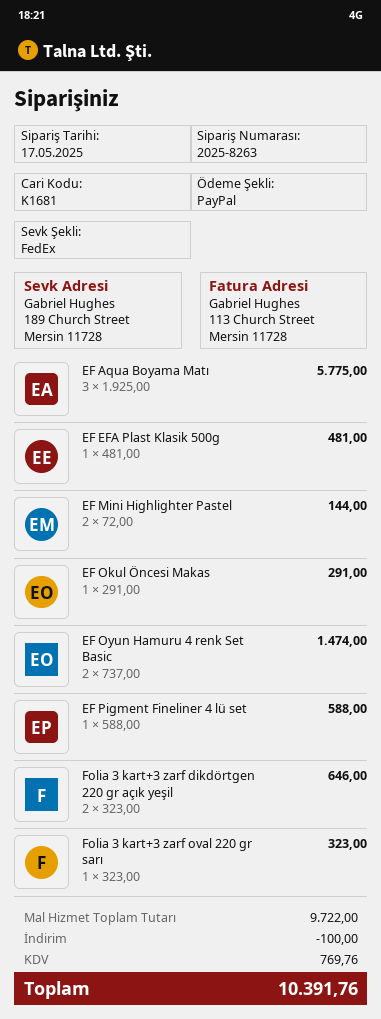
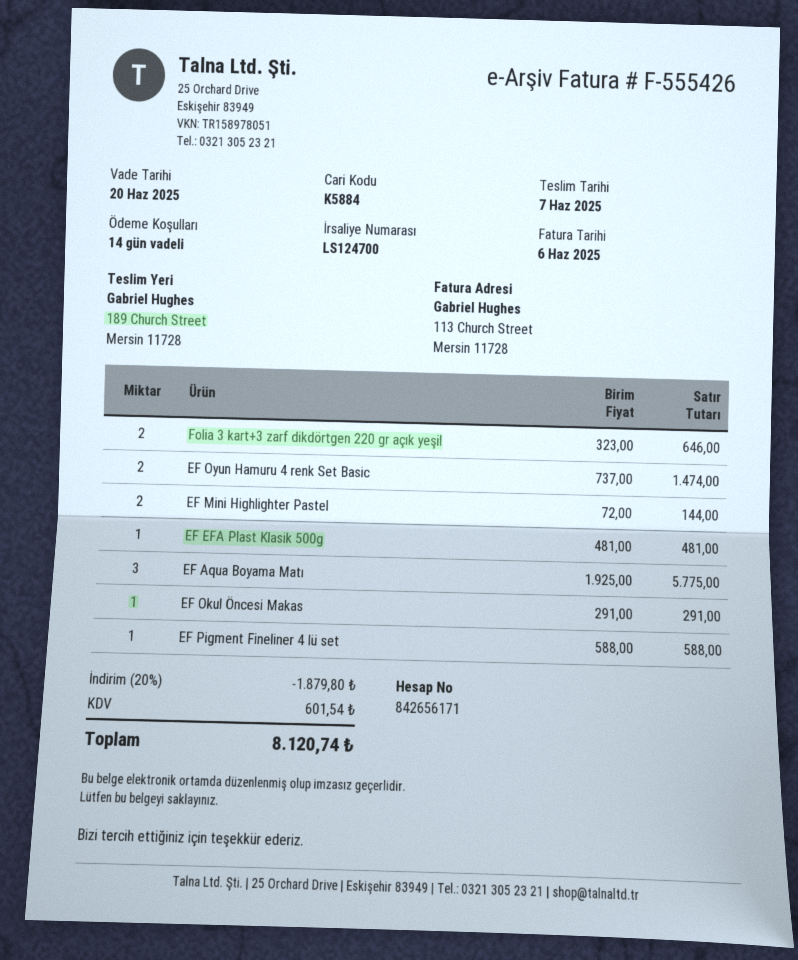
customer number: K1681 -> K5884
Folia 3 kart+3 zarf oval 220 gr sarı: 1 x 323.00 = 323.00 -> none
discount: 100.00 -> 1879.80
tax: 769.76 -> 601.54
total: 10391.76 -> 8120.74

